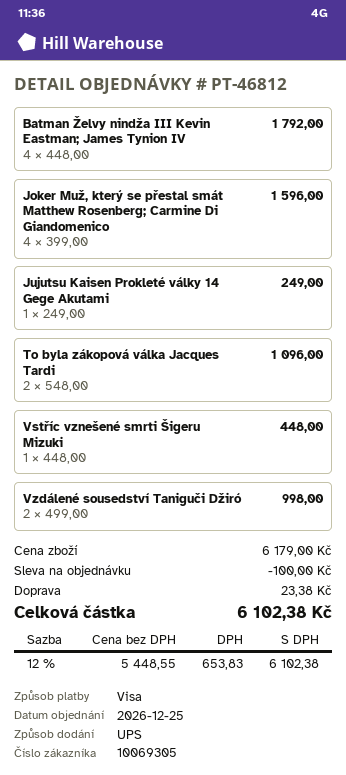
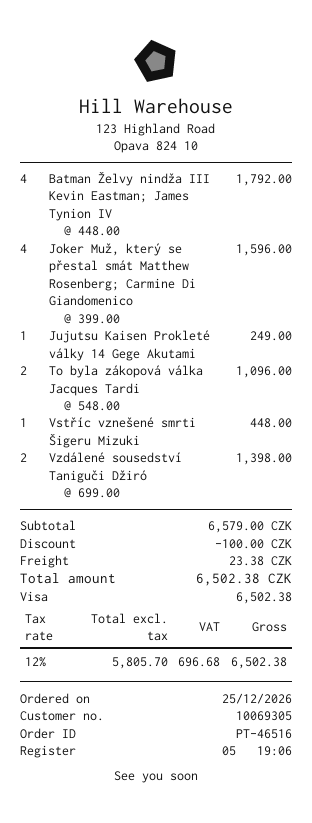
order number: PT-46812 -> PT-46516
Vzdálené sousedství Taniguči Džiró: 2 x 499.00 = 998.00 -> 2 x 699.00 = 1398.00
subtotal: 6179.00 -> 6579.00
net: 5448.55 -> 5805.70
tax: 12% = 653.83 -> 12% = 696.68
total: 6102.38 -> 6502.38

